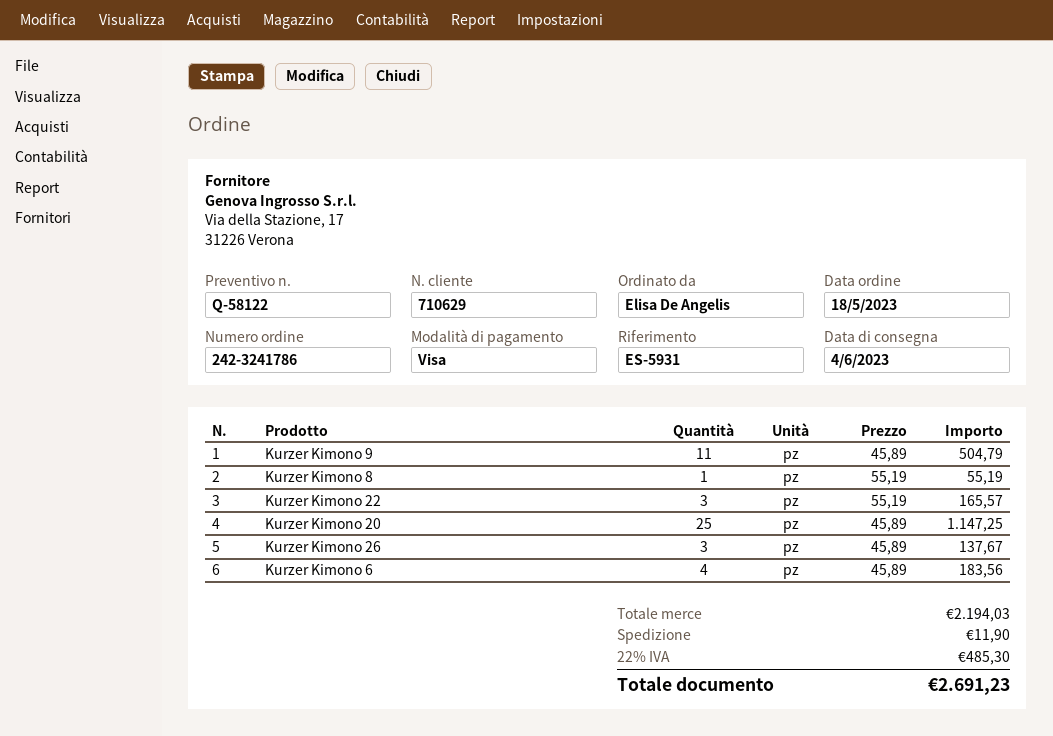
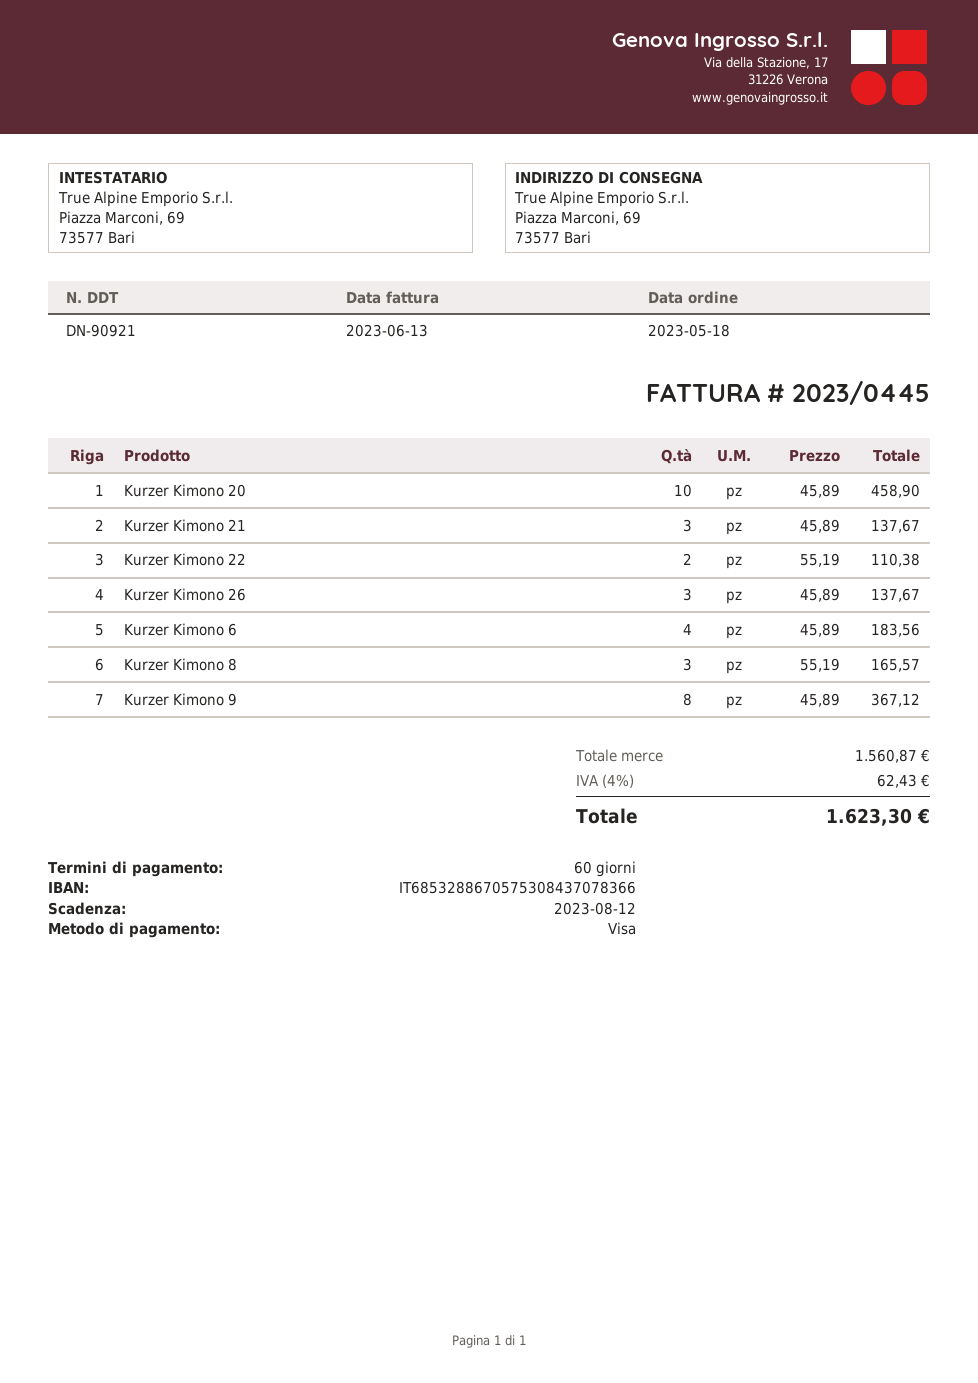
Kurzer Kimono 9: 11 x 45.89 = 504.79 -> 8 x 45.89 = 367.12
Kurzer Kimono 8: 1 x 55.19 = 55.19 -> 3 x 55.19 = 165.57
Kurzer Kimono 22: 3 x 55.19 = 165.57 -> 2 x 55.19 = 110.38
Kurzer Kimono 20: 25 x 45.89 = 1147.25 -> 10 x 45.89 = 458.90
Kurzer Kimono 21: none -> 3 x 45.89 = 137.67
subtotal: 2194.03 -> 1560.87
shipping: 11.90 -> none
tax: 22% = 485.30 -> 4% = 62.43
total: 2691.23 -> 1623.30

